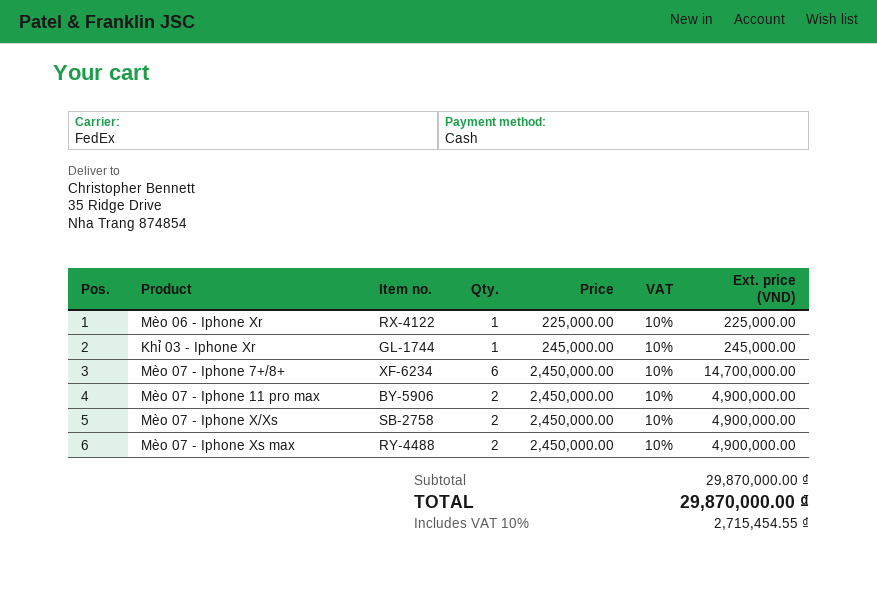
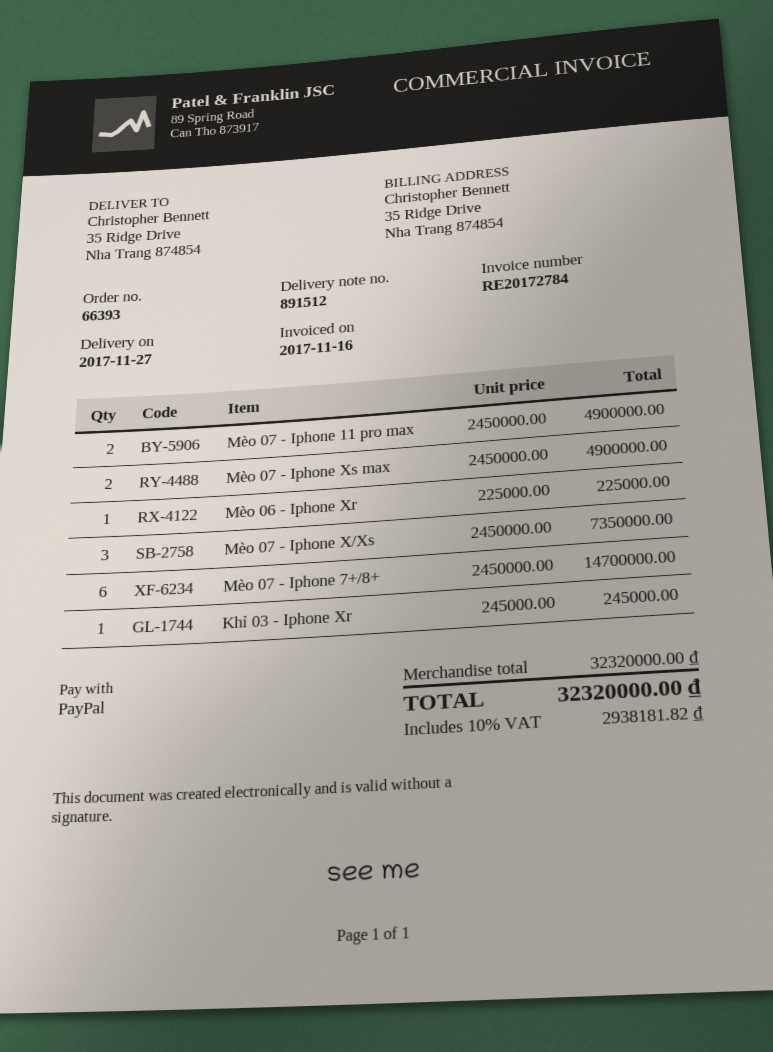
payment method: cash -> PayPal
Mèo 07 - Iphone X/Xs: 2 x 2450000.00 = 4900000.00 -> 3 x 2450000.00 = 7350000.00
subtotal: 29870000.00 -> 32320000.00
tax: 10% = 2715454.55 -> 10% = 2938181.82
total: 29870000.00 -> 32320000.00

